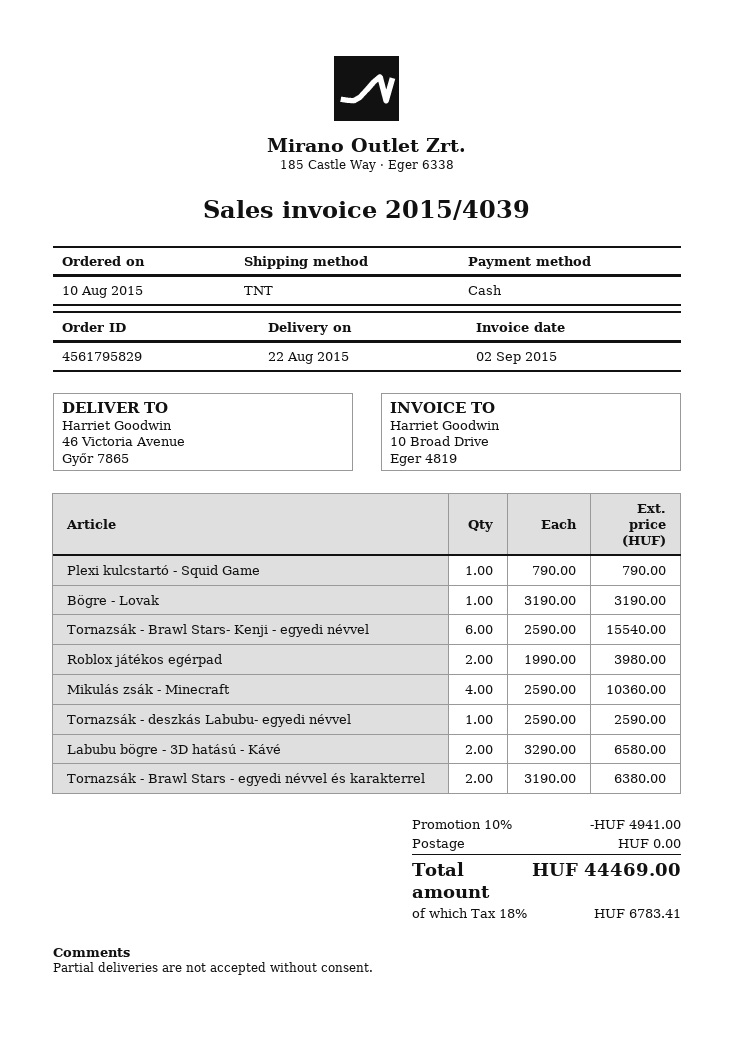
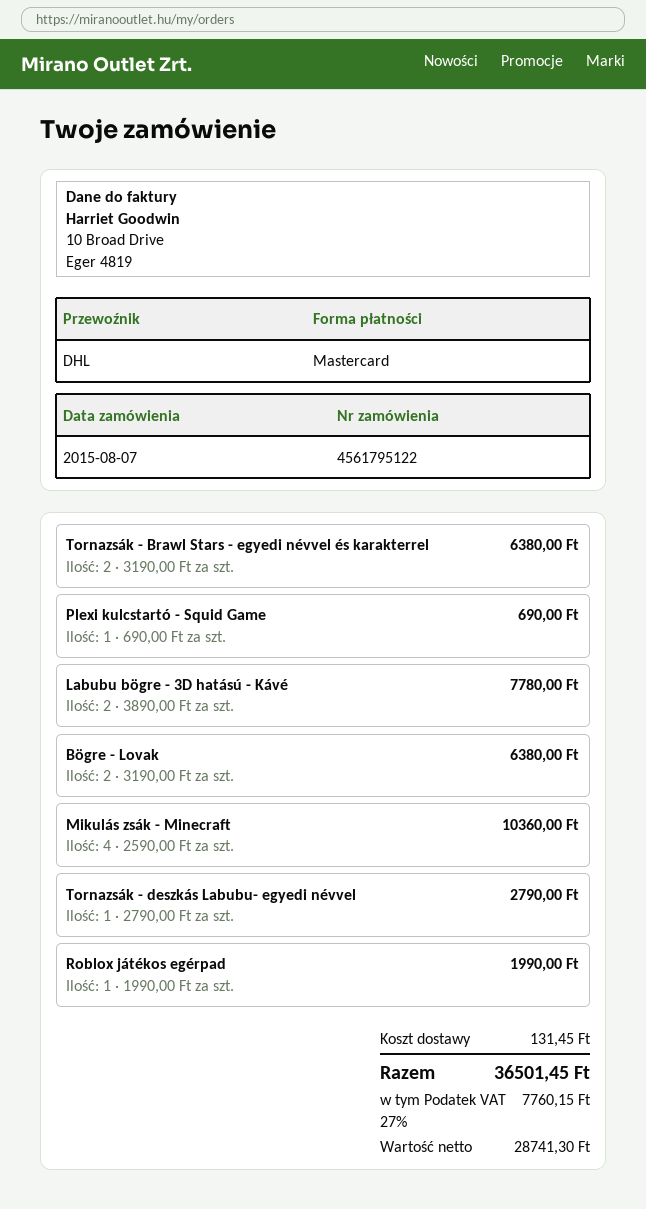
order number: 4561795829 -> 4561795122
order date: 2015-08-10 -> 2015-08-07
payment method: cash -> Mastercard
shipping method: TNT -> DHL
Plexi kulcstartó - Squid Game: 1 x 790.00 = 790.00 -> 1 x 690.00 = 690.00
Bögre - Lovak: 1 x 3190.00 = 3190.00 -> 2 x 3190.00 = 6380.00
Tornazsák - Brawl Stars- Kenji - egyedi névvel: 6 x 2590.00 = 15540.00 -> none
Roblox játékos egérpad: 2 x 1990.00 = 3980.00 -> 1 x 1990.00 = 1990.00
Tornazsák - deszkás Labubu- egyedi névvel: 1 x 2590.00 = 2590.00 -> 1 x 2790.00 = 2790.00
Labubu bögre - 3D hatású - Kávé: 2 x 3290.00 = 6580.00 -> 2 x 3890.00 = 7780.00
discount: 10% = 4941.00 -> none
shipping: 0.00 -> 131.45
tax: 18% = 6783.41 -> 27% = 7760.15
total: 44469.00 -> 36501.45

